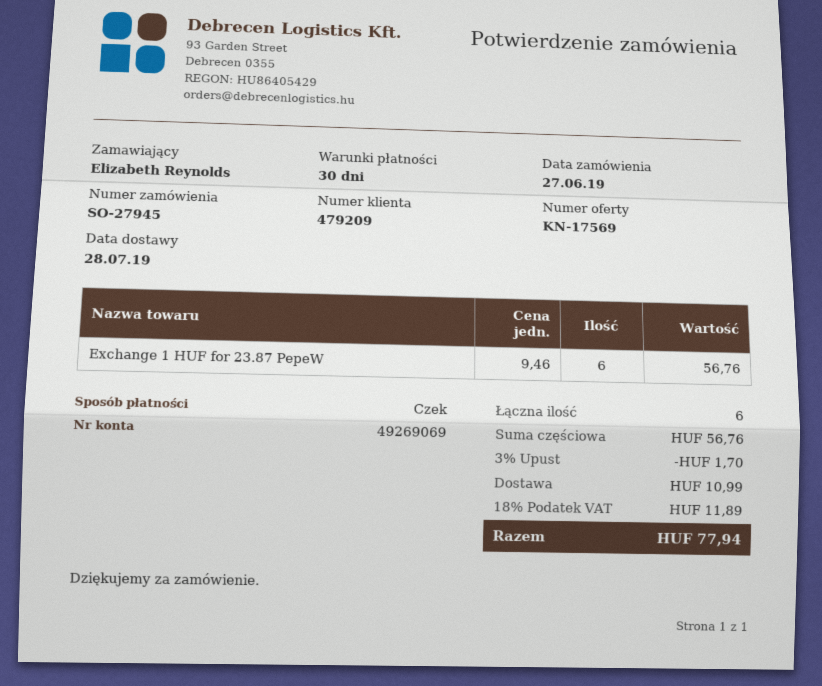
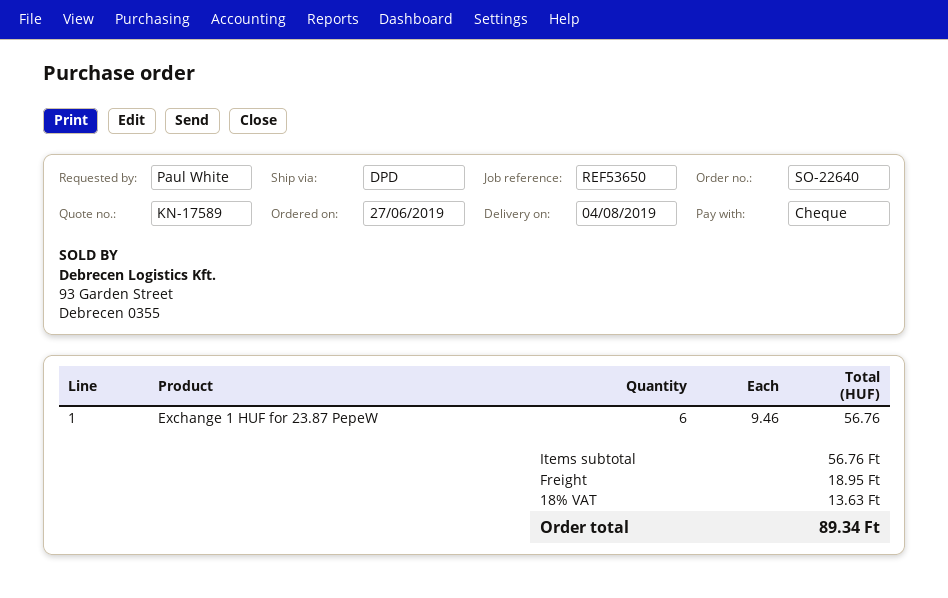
quote number: KN-17569 -> KN-17589
order number: SO-27945 -> SO-22640
delivery date: 2019-07-28 -> 2019-08-04
ordered by: Elizabeth Reynolds -> Paul White
discount: 3% = 1.70 -> none
shipping: 10.99 -> 18.95
tax: 18% = 11.89 -> 18% = 13.63
total: 77.94 -> 89.34

